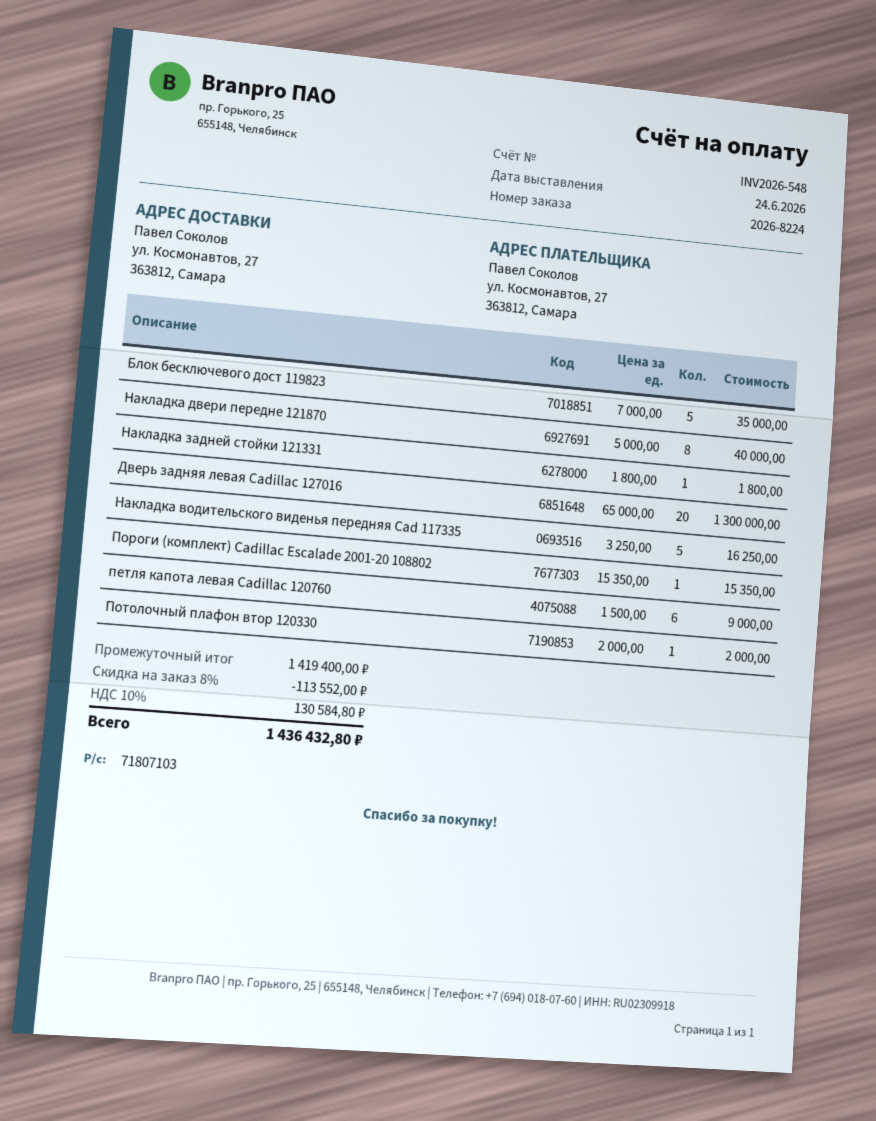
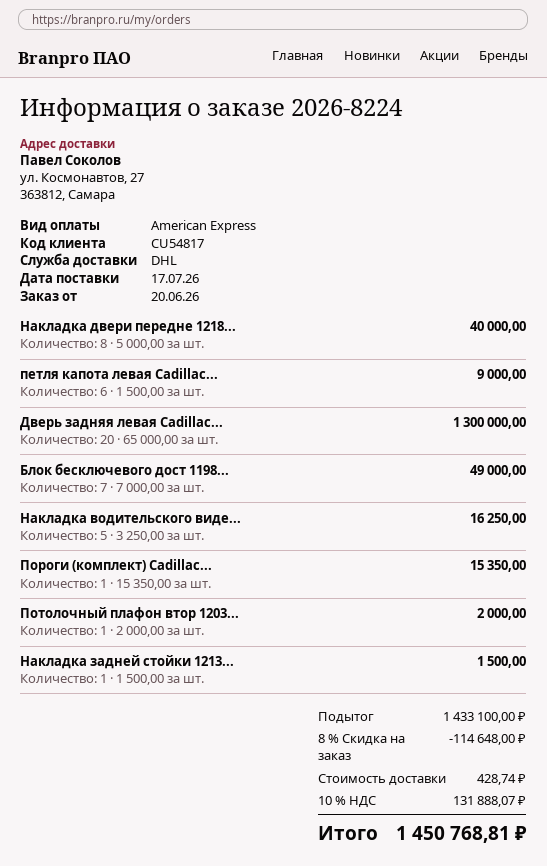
Блок бесключевого дост 119823: 5 x 7000.00 = 35000.00 -> 7 x 7000.00 = 49000.00
Накладка задней стойки 121331: 1 x 1800.00 = 1800.00 -> 1 x 1500.00 = 1500.00
subtotal: 1419400.00 -> 1433100.00
discount: 8% = 113552.00 -> 8% = 114648.00
shipping: none -> 428.74
tax: 10% = 130584.80 -> 10% = 131888.07
total: 1436432.80 -> 1450768.81

